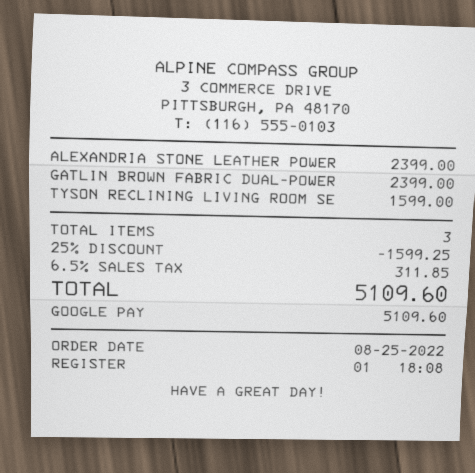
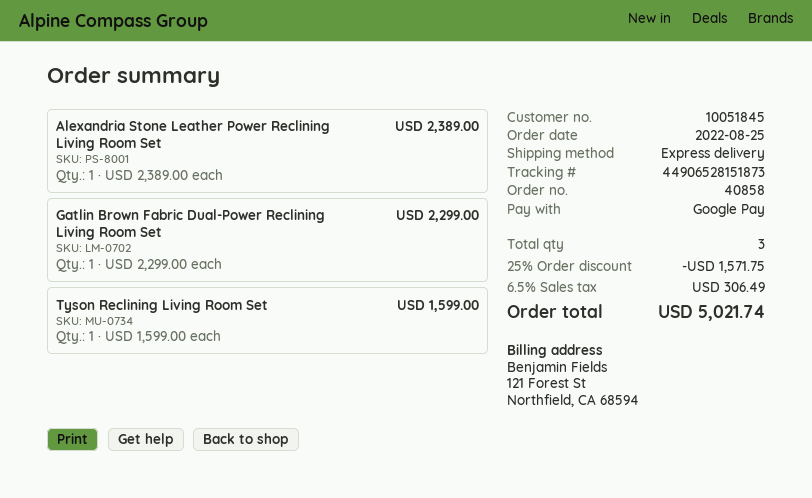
ALEXANDRIA STONE LEATHER POWER: 1 x 2399.00 = 2399.00 -> 1 x 2389.00 = 2389.00
GATLIN BROWN FABRIC DUAL-POWER: 1 x 2399.00 = 2399.00 -> 1 x 2299.00 = 2299.00
discount: 25% = 1599.25 -> 25% = 1571.75
tax: 6.5% = 311.85 -> 6.5% = 306.49
total: 5109.60 -> 5021.74

